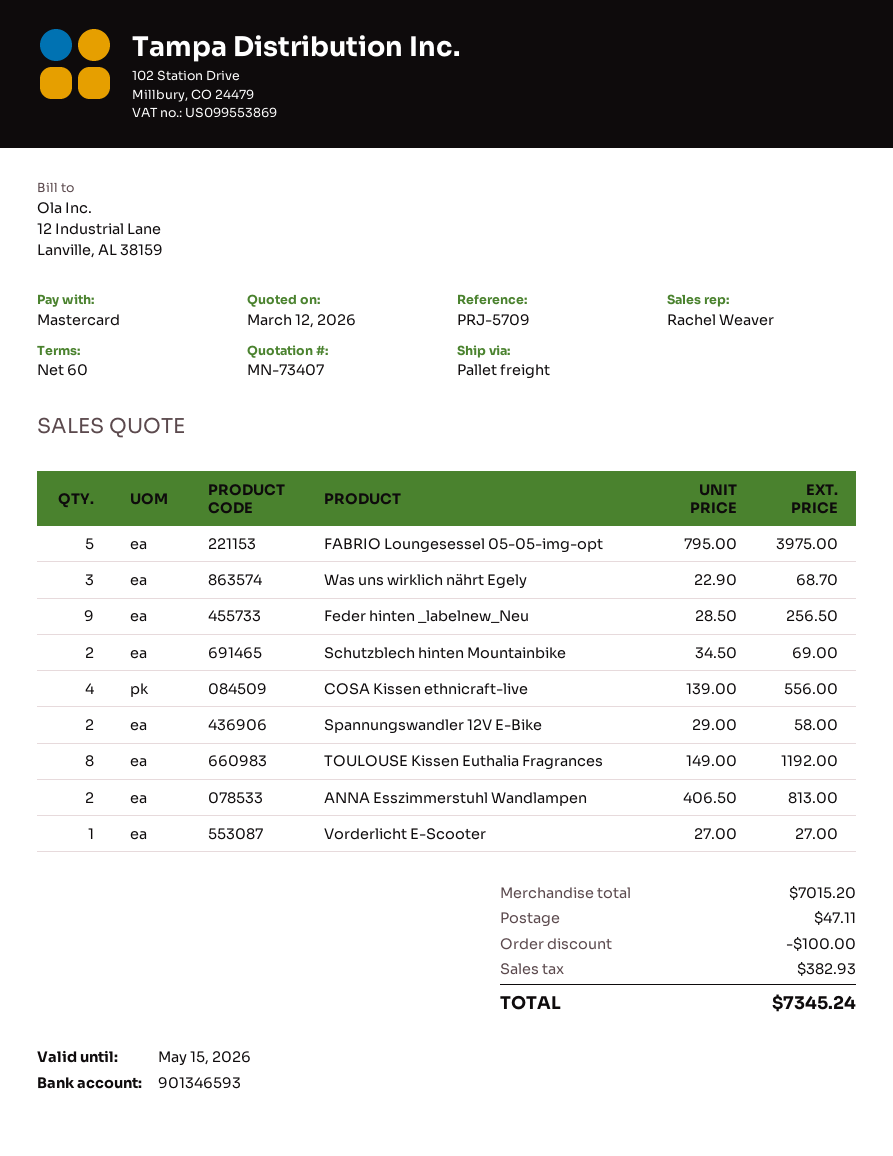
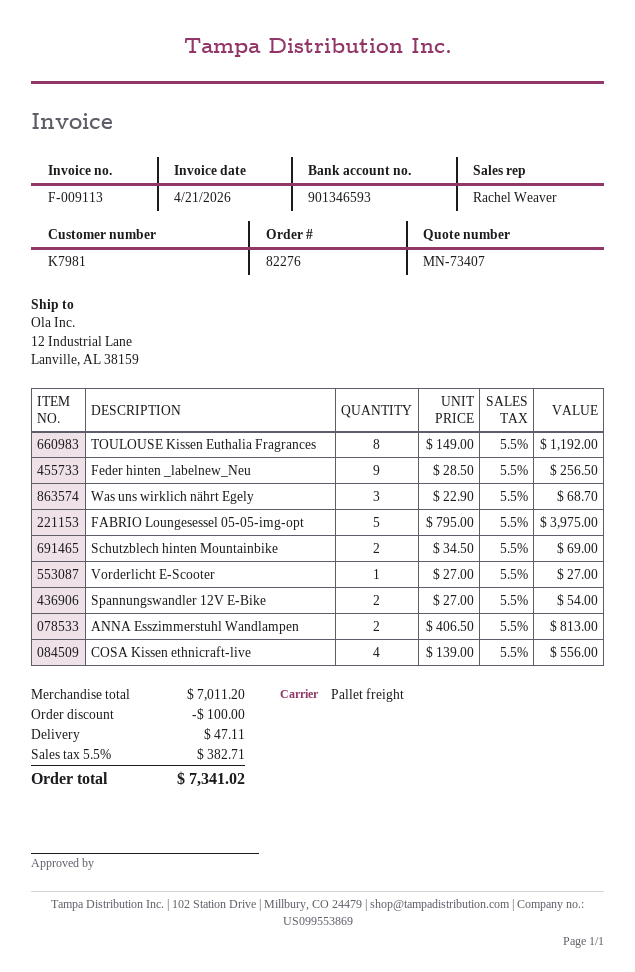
Spannungswandler 12V E-Bike: 2 x 29.00 = 58.00 -> 2 x 27.00 = 54.00
subtotal: 7015.20 -> 7011.20
tax: 382.93 -> 382.71
total: 7345.24 -> 7341.02

